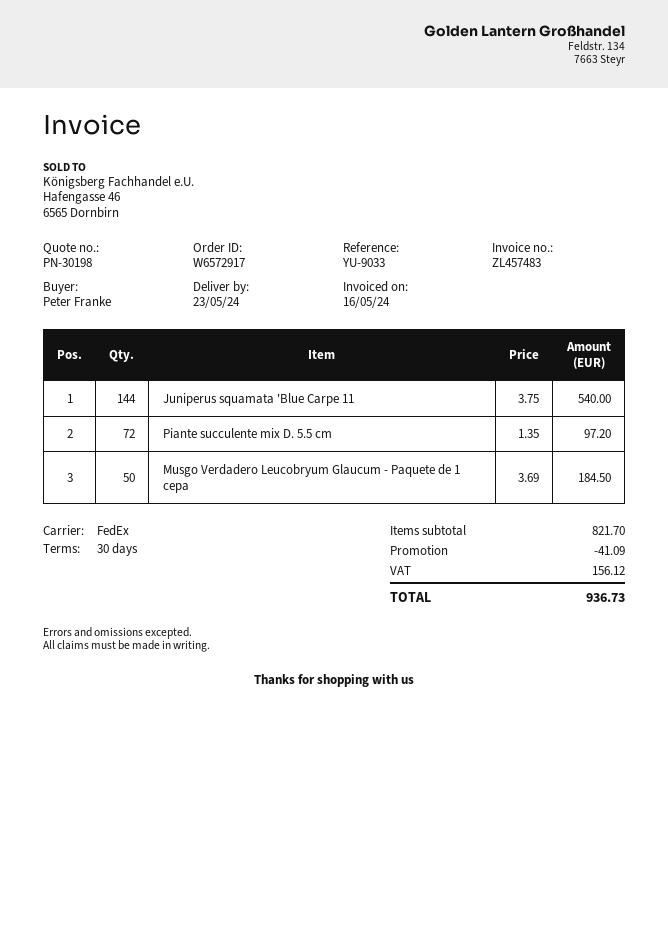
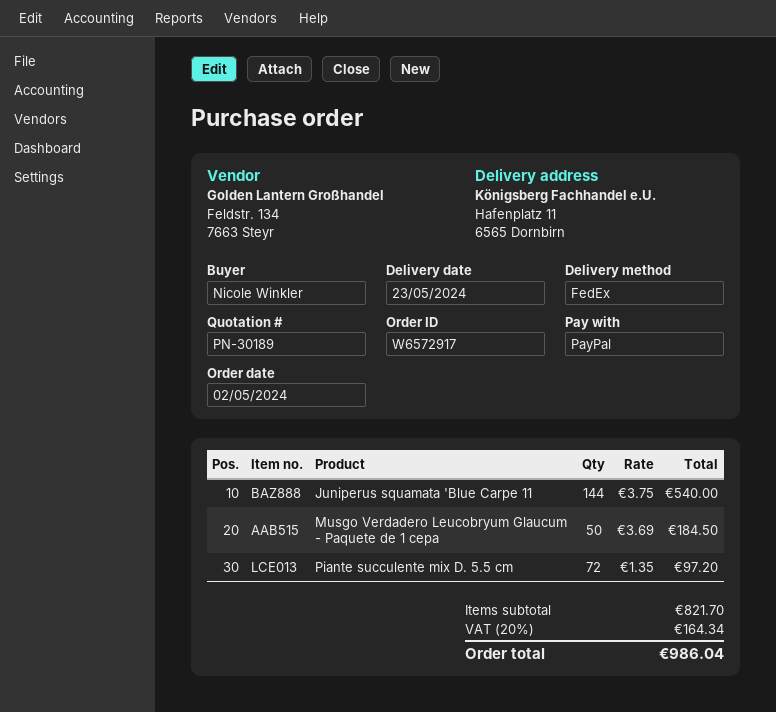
quote number: PN-30198 -> PN-30189
ordered by: Peter Franke -> Nicole Winkler
discount: 41.09 -> none
tax: 156.12 -> 164.34
total: 936.73 -> 986.04

